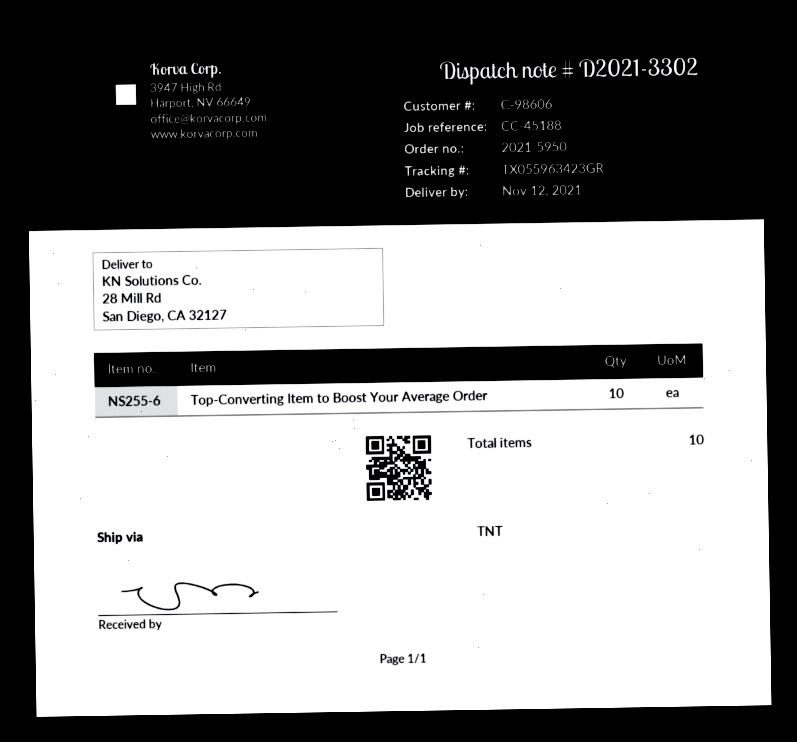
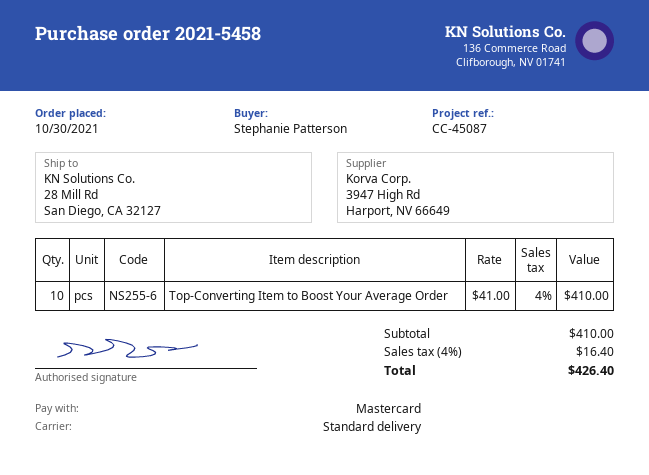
order number: 2021-5950 -> 2021-5458
reference: CC-45188 -> CC-45087
shipping method: TNT -> standard

